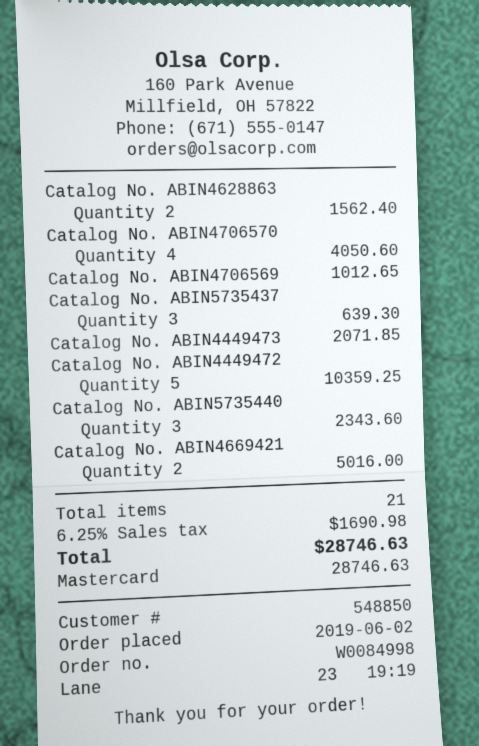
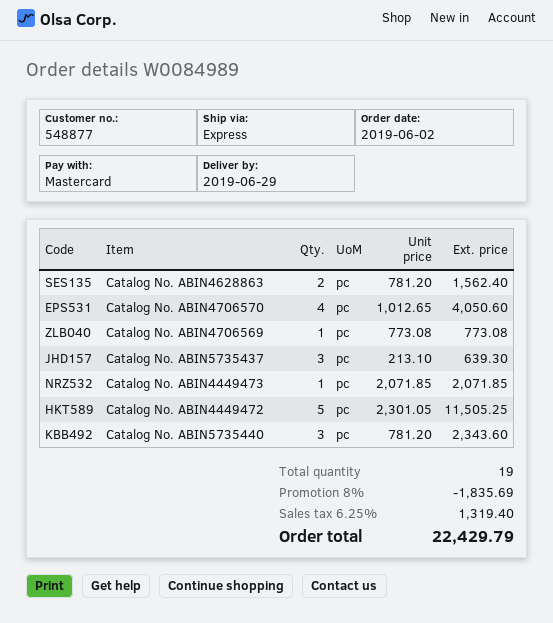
order number: W0084998 -> W0084989
customer number: 548850 -> 548877
Catalog No. ABIN4706569: 1 for 1012.65 -> 1 for 773.08
Catalog No. ABIN4449472: 5 for 10359.25 -> 5 for 11505.25
Catalog No. ABIN4669421: 2 for 5016.00 -> none
total quantity: 21 -> 19
discount: none -> 8% = 1835.69
tax: 6.25% = 1690.98 -> 6.25% = 1319.40
total: 28746.63 -> 22429.79

